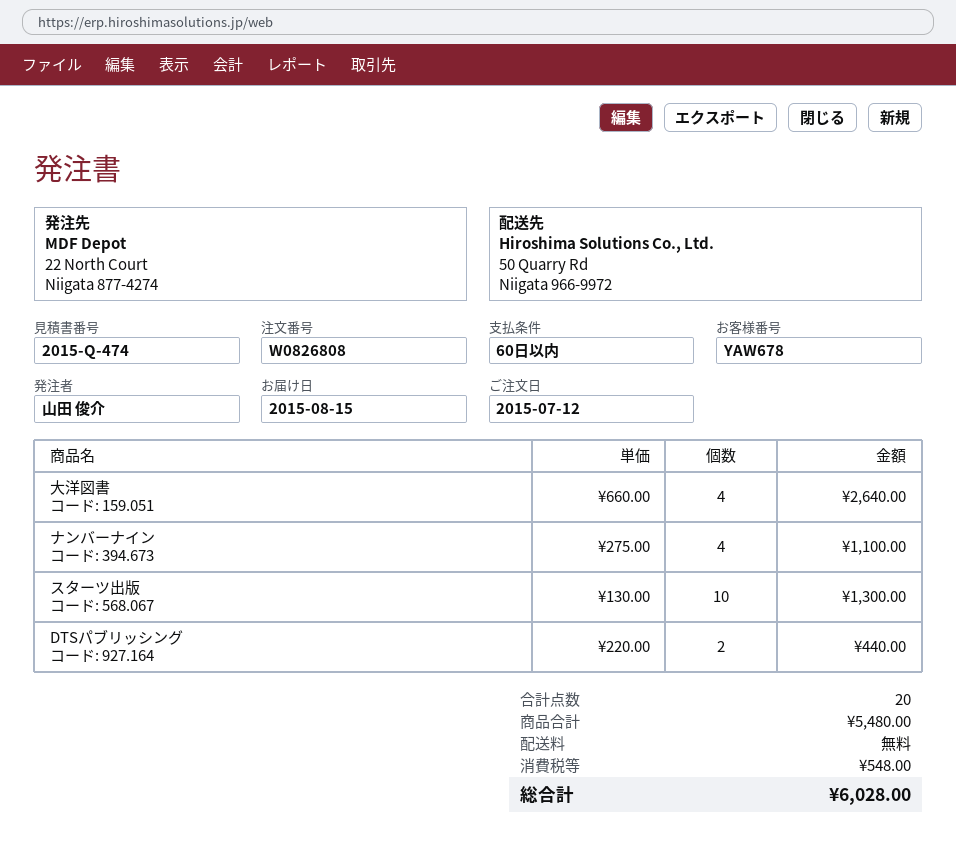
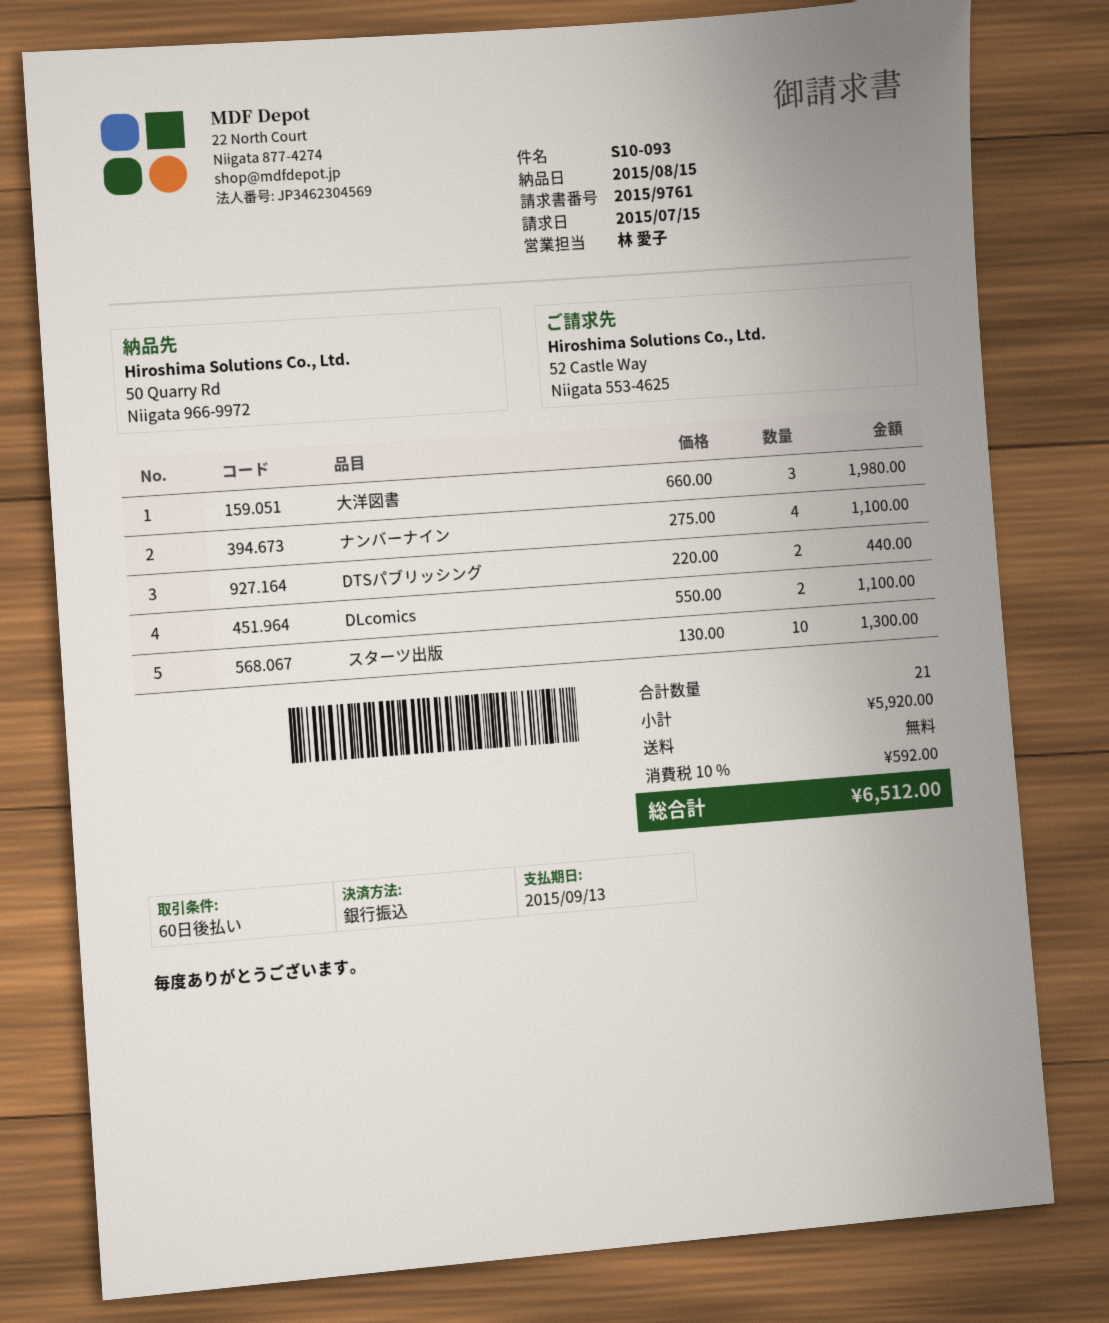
大洋図書: 4 x 660.00 = 2640.00 -> 3 x 660.00 = 1980.00
DLcomics: none -> 2 x 550.00 = 1100.00
total quantity: 20 -> 21
subtotal: 5480.00 -> 5920.00
tax: 548.00 -> 592.00
total: 6028.00 -> 6512.00

